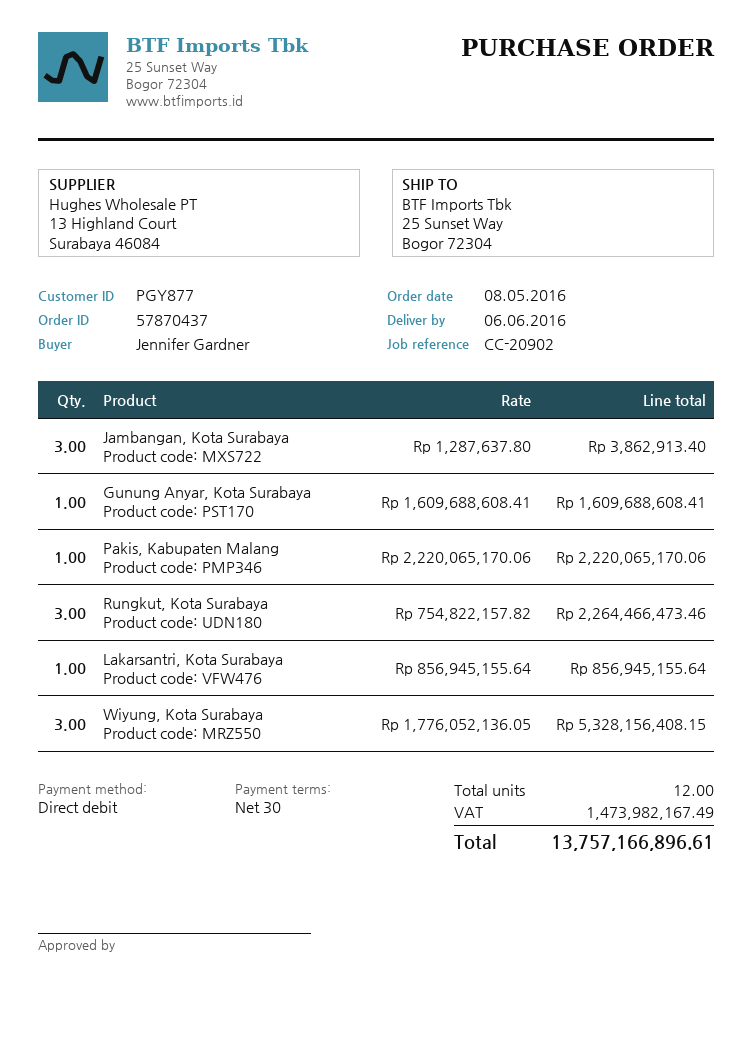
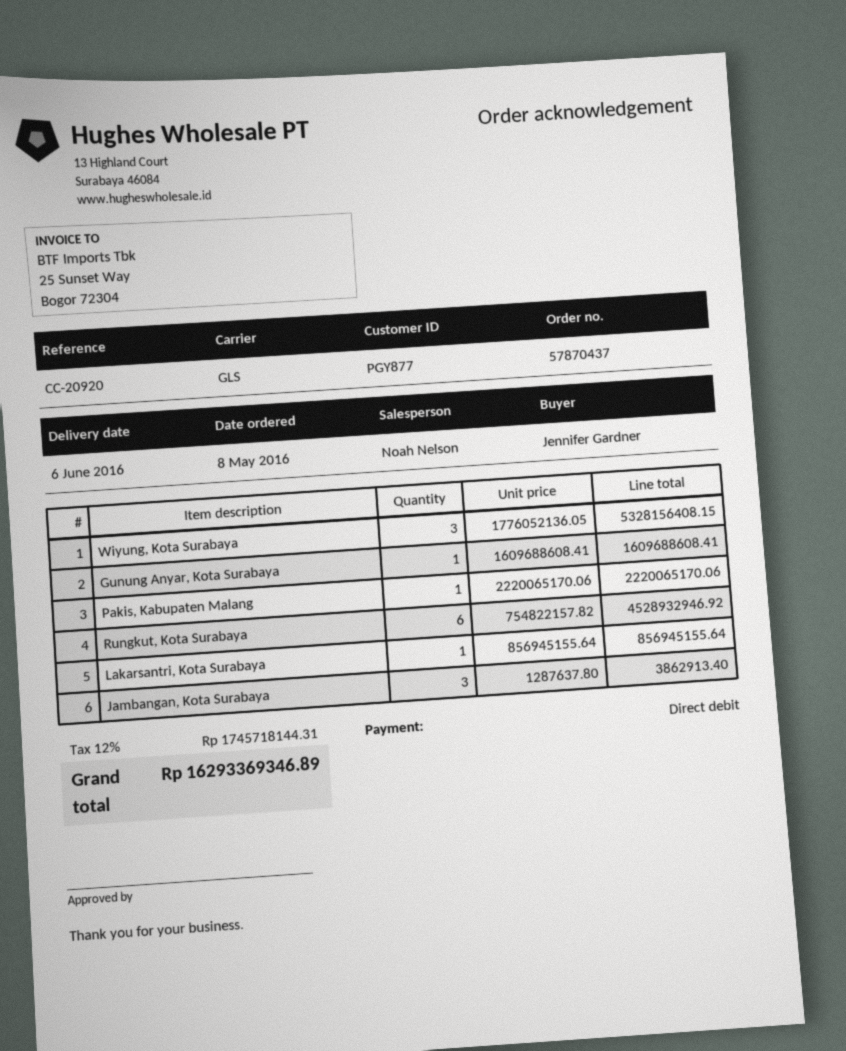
reference: CC-20902 -> CC-20920
Rungkut, Kota Surabaya: 3 x 754822157.82 = 2264466473.46 -> 6 x 754822157.82 = 4528932946.92
tax: 1473982167.49 -> 1745718144.31
total: 13757166896.61 -> 16293369346.89

